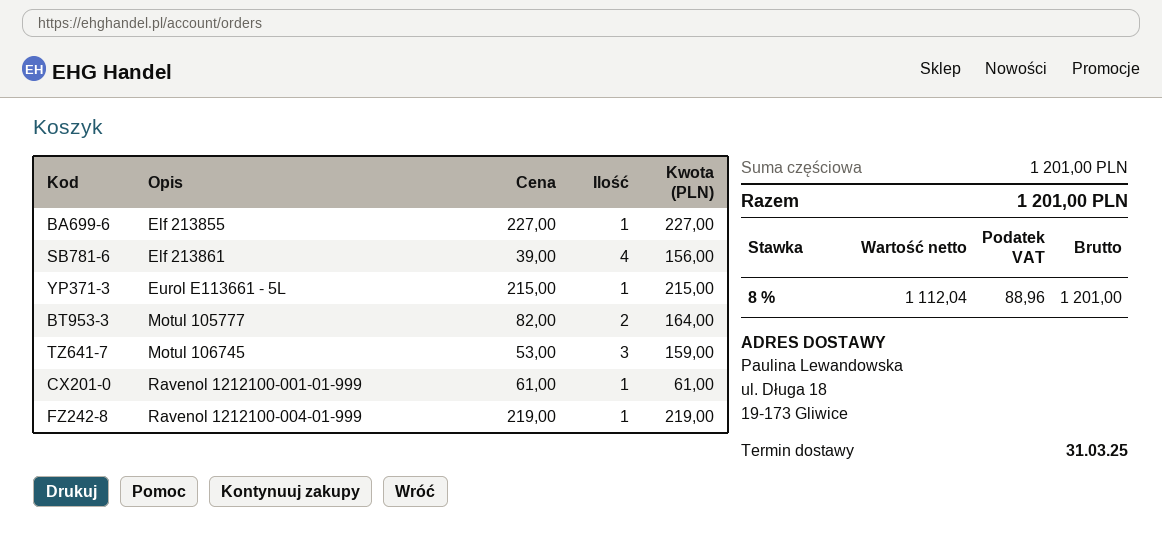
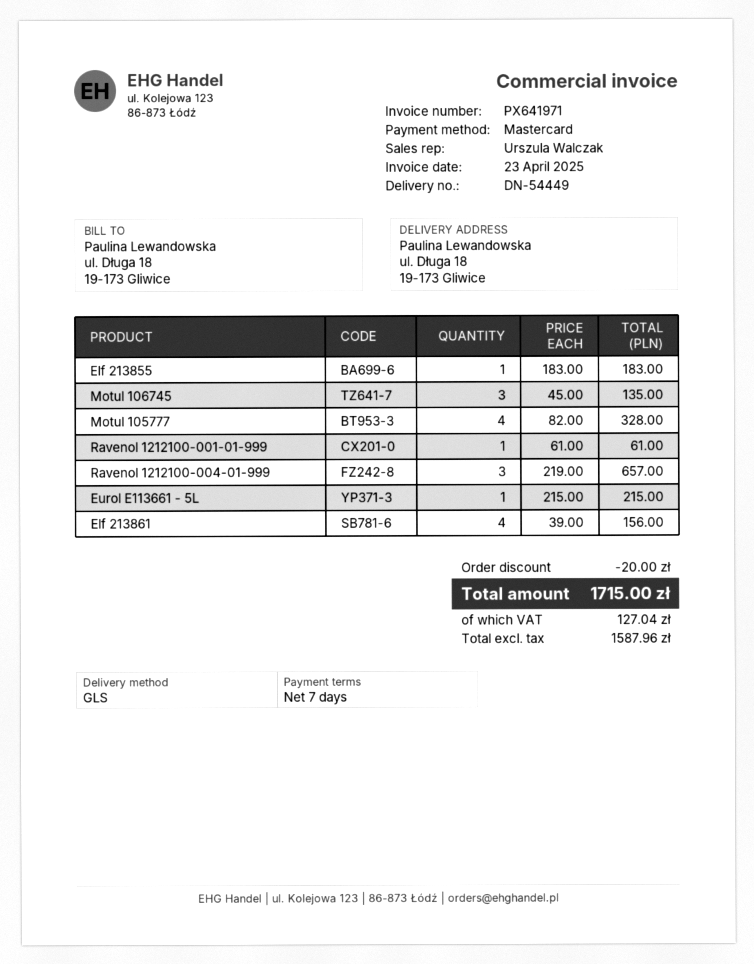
Elf 213855: 1 x 227.00 = 227.00 -> 1 x 183.00 = 183.00
Motul 105777: 2 x 82.00 = 164.00 -> 4 x 82.00 = 328.00
Motul 106745: 3 x 53.00 = 159.00 -> 3 x 45.00 = 135.00
Ravenol 1212100-004-01-999: 1 x 219.00 = 219.00 -> 3 x 219.00 = 657.00
discount: none -> 20.00
net: 1112.04 -> 1587.96
tax: 88.96 -> 127.04
total: 1201.00 -> 1715.00

